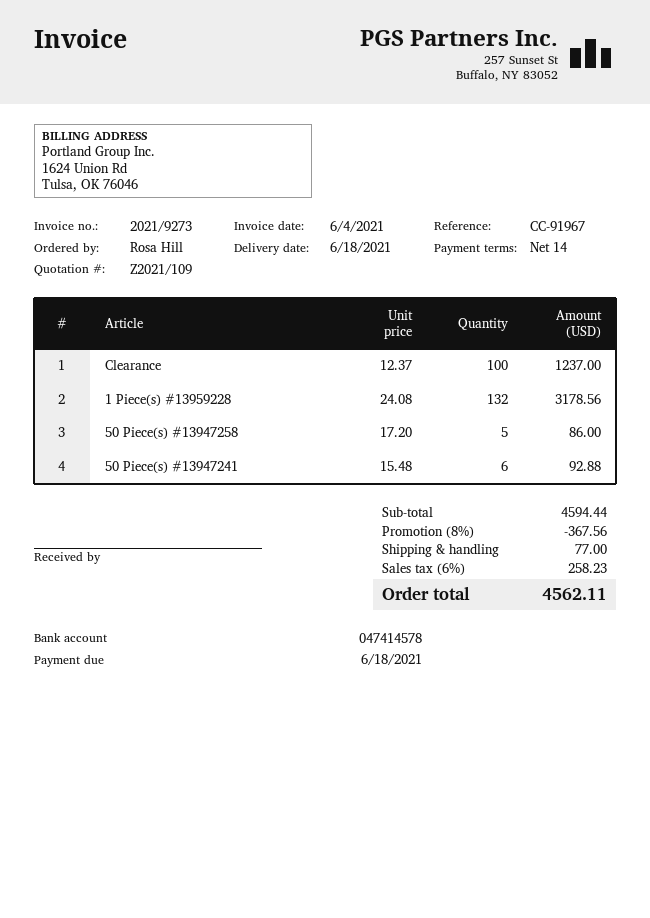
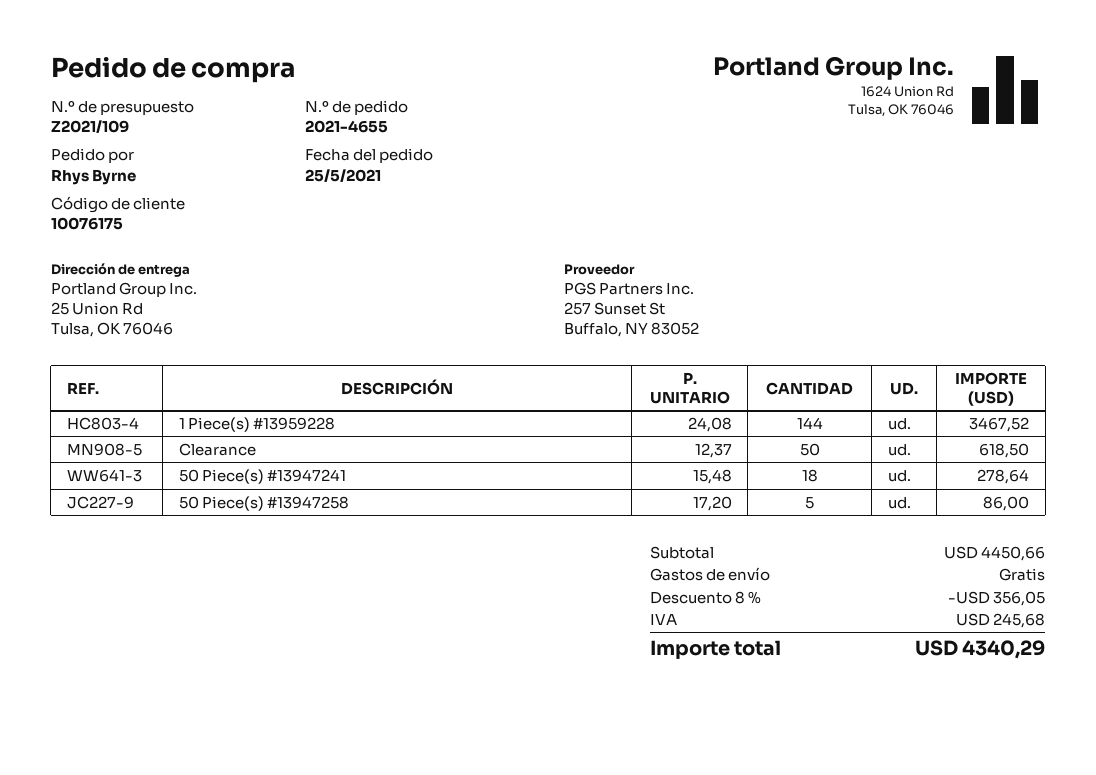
ordered by: Rosa Hill -> Rhys Byrne
Clearance: 100 x 12.37 = 1237.00 -> 50 x 12.37 = 618.50
1 Piece(s) #13959228: 132 x 24.08 = 3178.56 -> 144 x 24.08 = 3467.52
50 Piece(s) #13947241: 6 x 15.48 = 92.88 -> 18 x 15.48 = 278.64
subtotal: 4594.44 -> 4450.66
discount: 8% = 367.56 -> 8% = 356.05
shipping: 77.00 -> 0.00
tax: 258.23 -> 245.68
total: 4562.11 -> 4340.29

